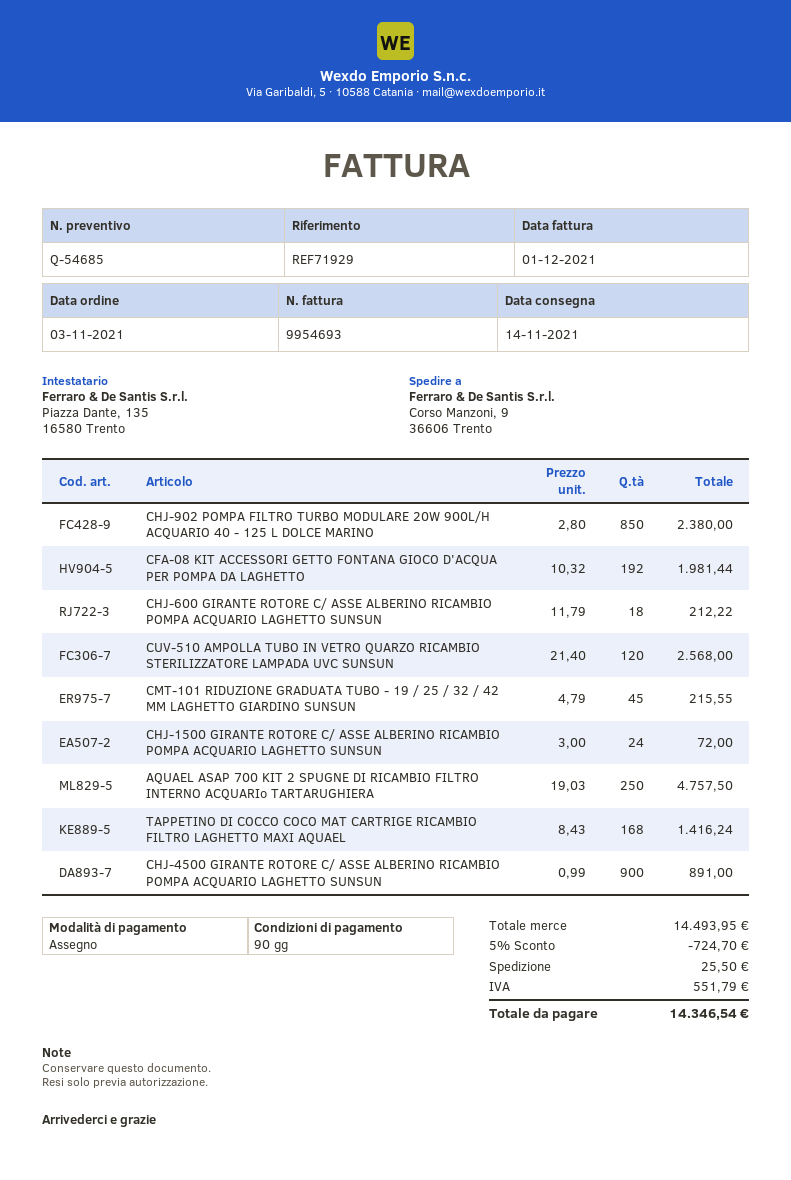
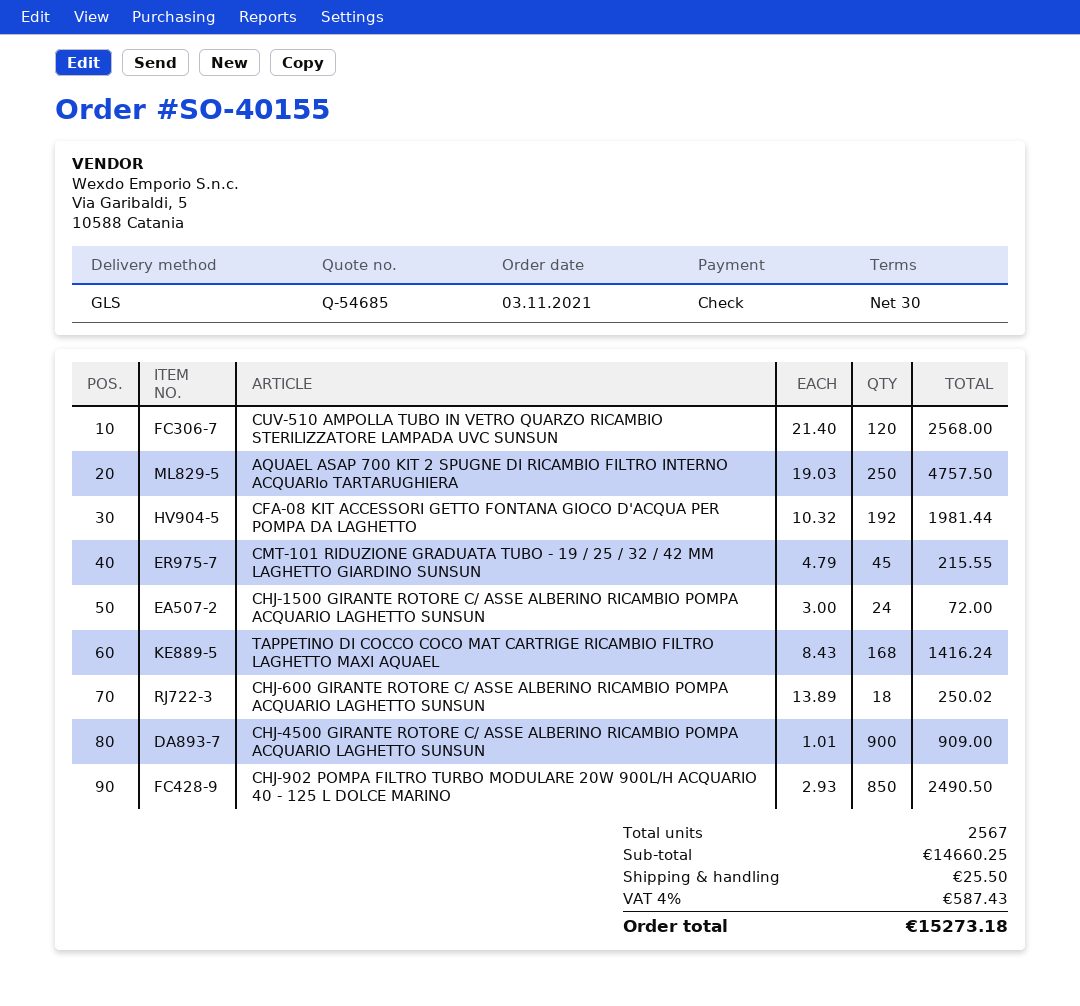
payment terms: 90 days -> 30 days
CHJ-902 POMPA FILTRO TURBO MODULARE 20W 900L/H ACQUARIO 40 - 125 L DOLCE MARINO: 850 x 2.80 = 2380.00 -> 850 x 2.93 = 2490.50
CHJ-600 GIRANTE ROTORE C/ ASSE ALBERINO RICAMBIO POMPA ACQUARIO LAGHETTO SUNSUN: 18 x 11.79 = 212.22 -> 18 x 13.89 = 250.02
CHJ-4500 GIRANTE ROTORE C/ ASSE ALBERINO RICAMBIO POMPA ACQUARIO LAGHETTO SUNSUN: 900 x 0.99 = 891.00 -> 900 x 1.01 = 909.00
subtotal: 14493.95 -> 14660.25
discount: 5% = 724.70 -> none
tax: 551.79 -> 587.43
total: 14346.54 -> 15273.18

